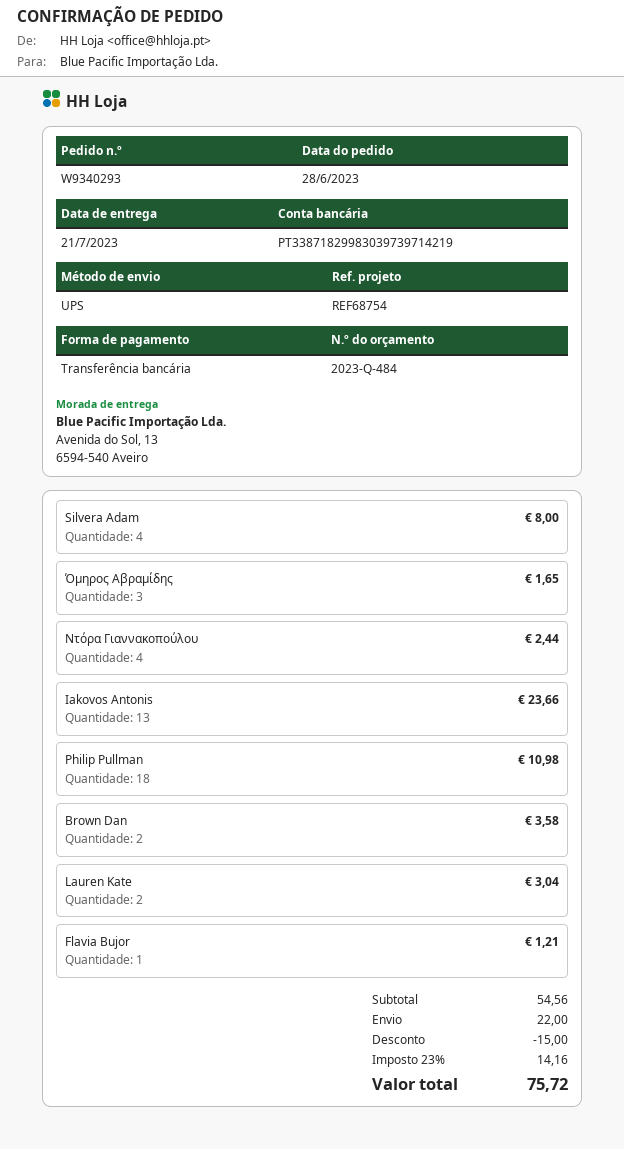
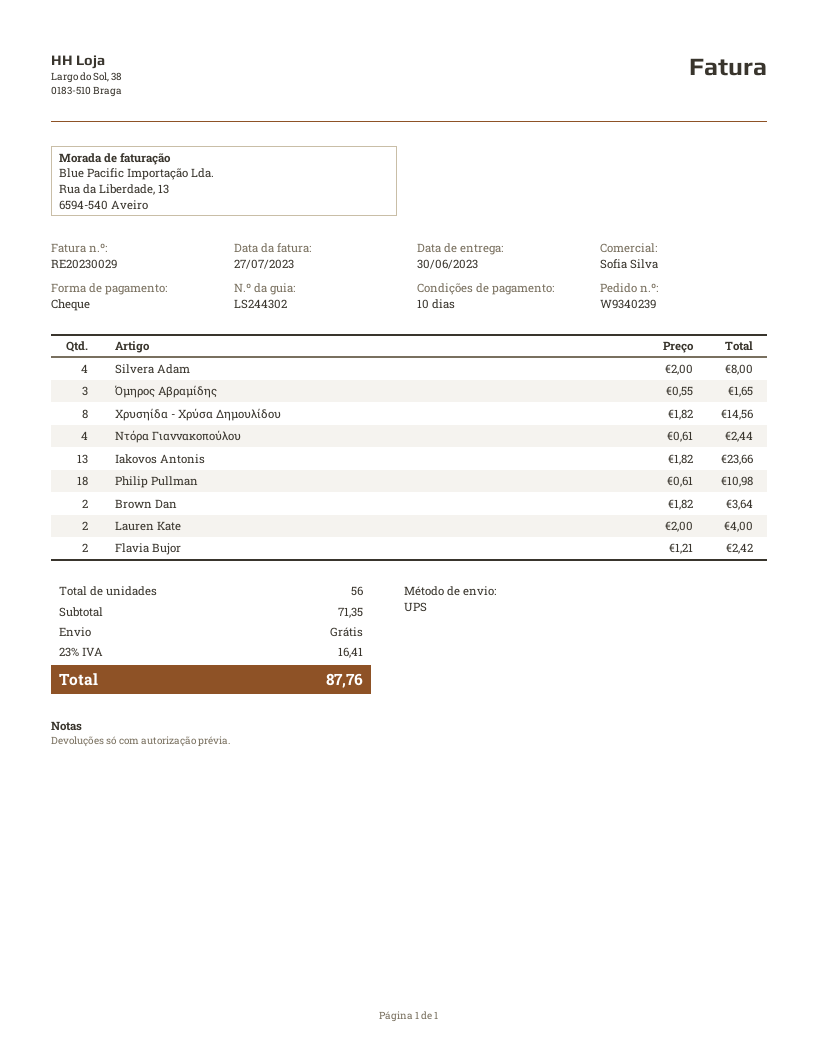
order number: W9340293 -> W9340239
delivery date: 2023-07-21 -> 2023-06-30
payment method: bank transfer -> cheque
Brown Dan: 2 for 3.58 -> 2 for 3.64
Lauren Kate: 2 for 3.04 -> 2 for 4.00
Flavia Bujor: 1 for 1.21 -> 2 for 2.42
Χρυσηίδα - Χρύσα Δημουλίδου: none -> 8 for 14.56
subtotal: 54.56 -> 71.35
discount: 15.00 -> none
shipping: 22.00 -> 0.00
tax: 23% = 14.16 -> 23% = 16.41
total: 75.72 -> 87.76

